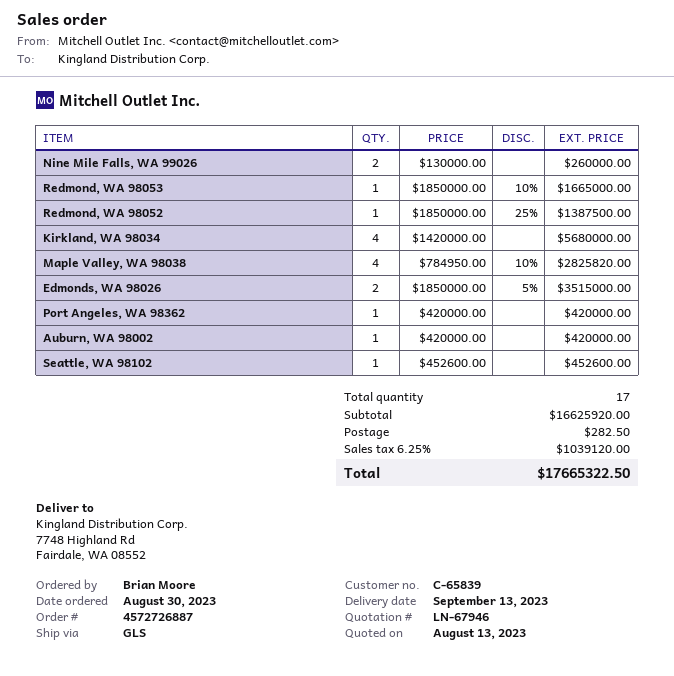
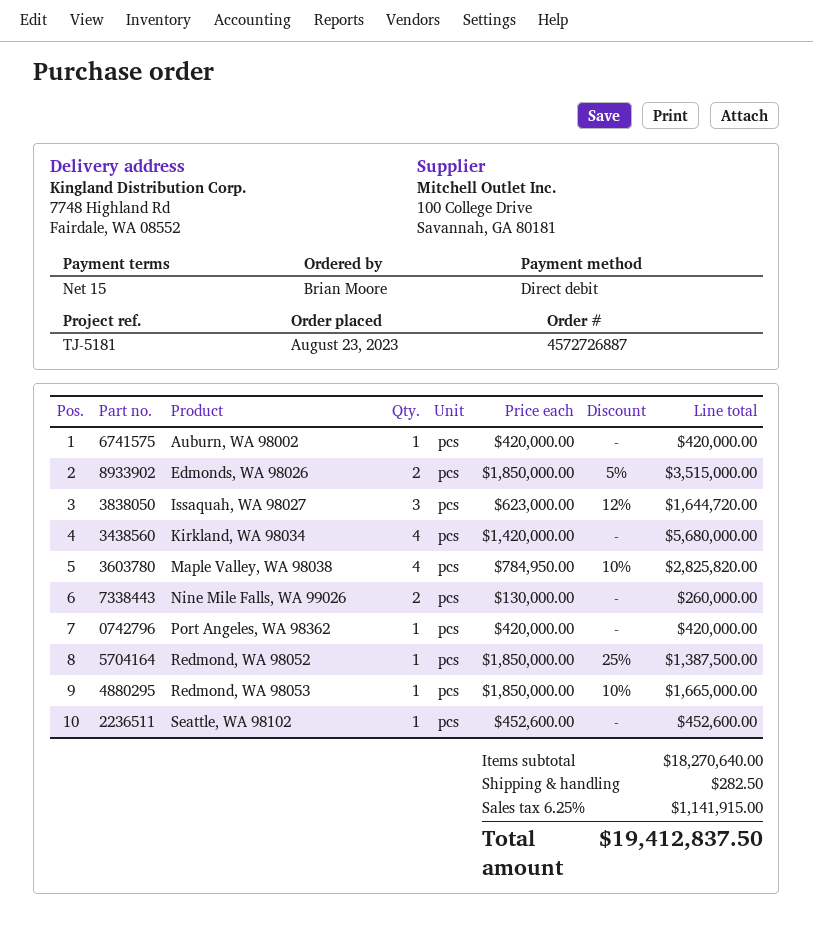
order date: 2023-08-30 -> 2023-08-23
Issaquah, WA 98027: none -> 3 x 623000.00 - 12% = 1644720.00
subtotal: 16625920.00 -> 18270640.00
tax: 6.25% = 1039120.00 -> 6.25% = 1141915.00
total: 17665322.50 -> 19412837.50

